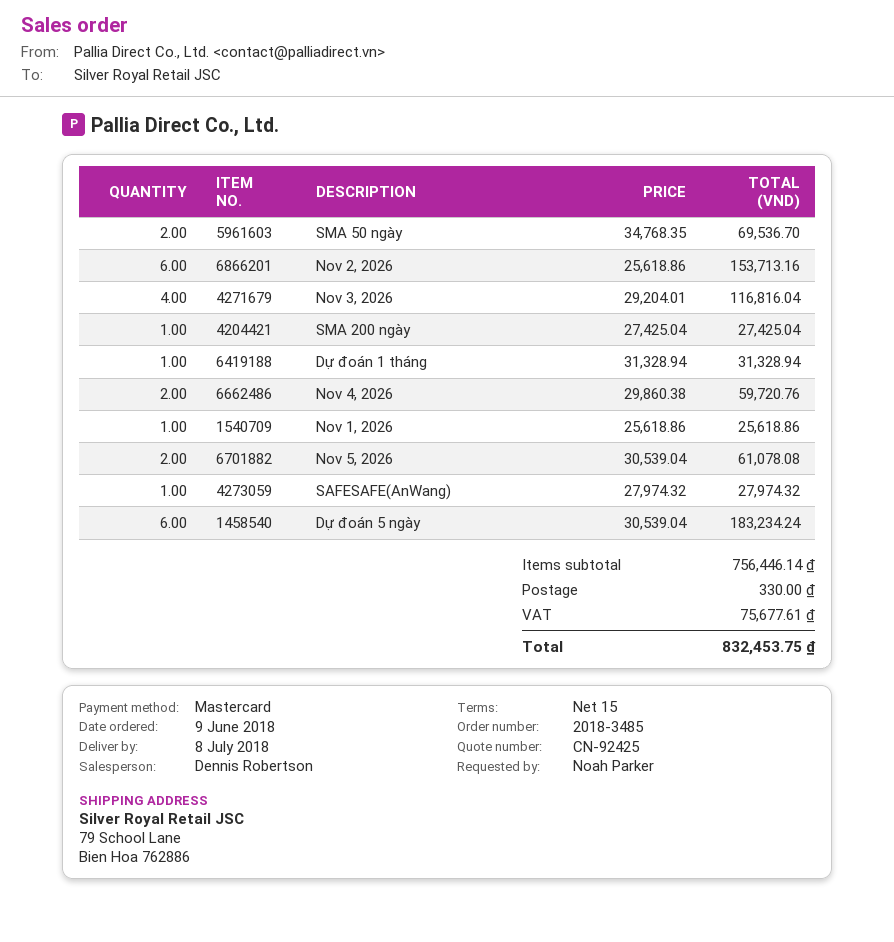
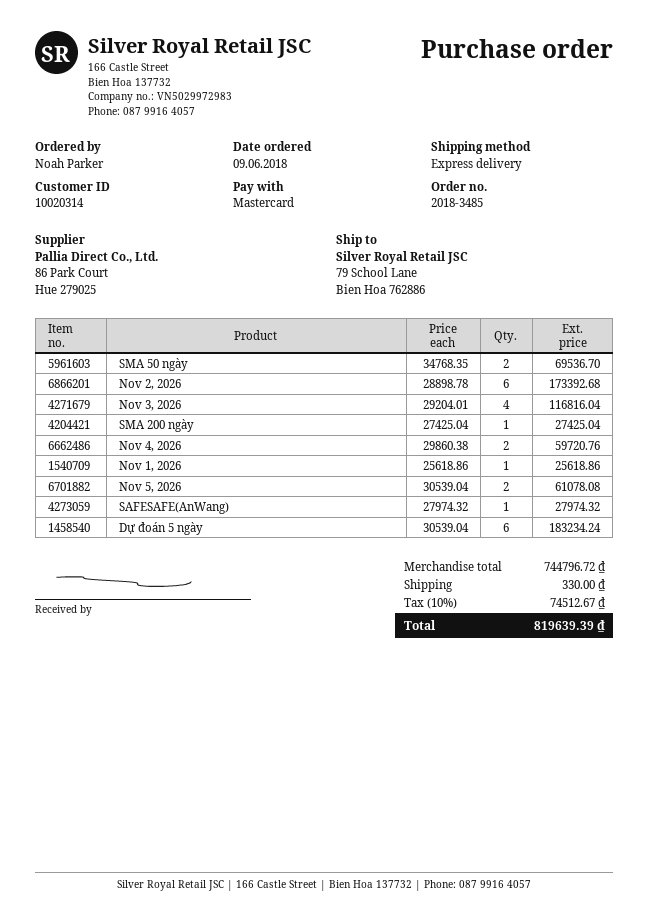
Nov 2, 2026: 6 x 25618.86 = 153713.16 -> 6 x 28898.78 = 173392.68
Dự đoán 1 tháng: 1 x 31328.94 = 31328.94 -> none
subtotal: 756446.14 -> 744796.72
tax: 75677.61 -> 74512.67
total: 832453.75 -> 819639.39

